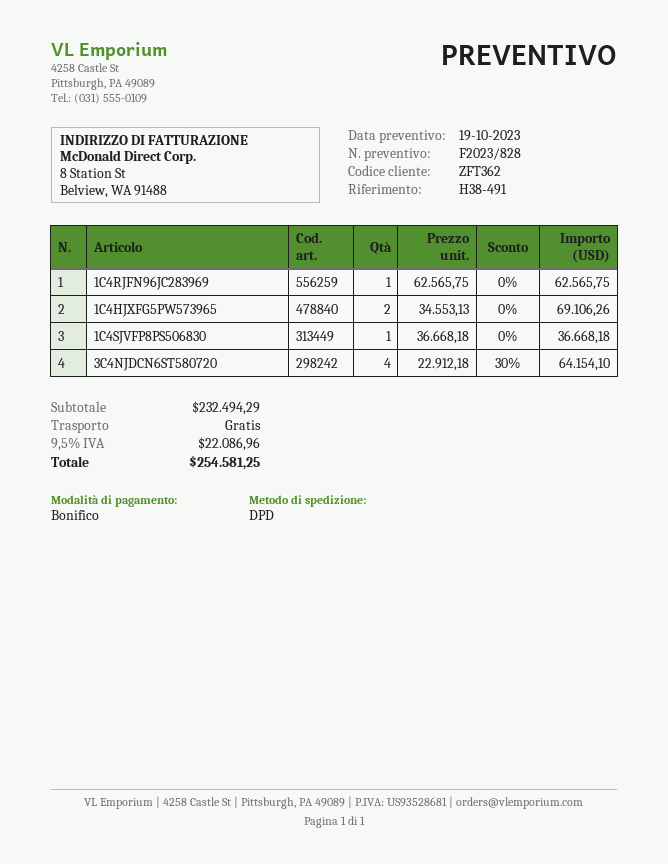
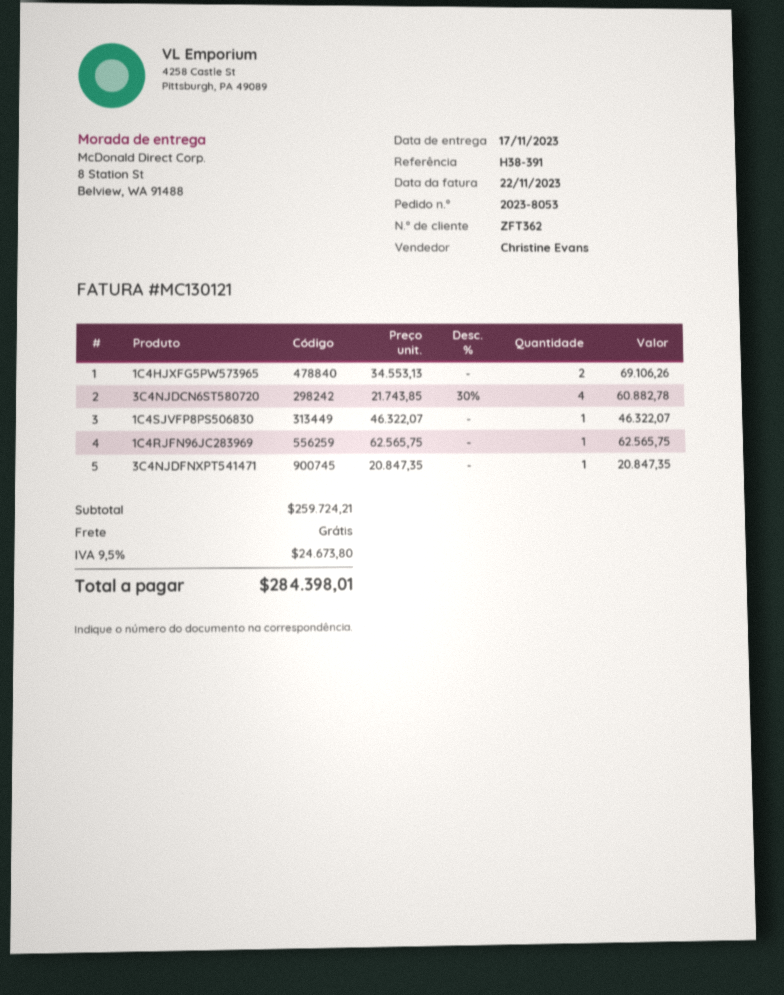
reference: H38-491 -> H38-391
1C4SJVFP8PS506830: 1 x 36668.18 = 36668.18 -> 1 x 46322.07 = 46322.07
3C4NJDCN6ST580720: 4 x 22912.18 - 30% = 64154.10 -> 4 x 21743.85 - 30% = 60882.78
3C4NJDFNXPT541471: none -> 1 x 20847.35 = 20847.35
subtotal: 232494.29 -> 259724.21
tax: 9.5% = 22086.96 -> 9.5% = 24673.80
total: 254581.25 -> 284398.01

